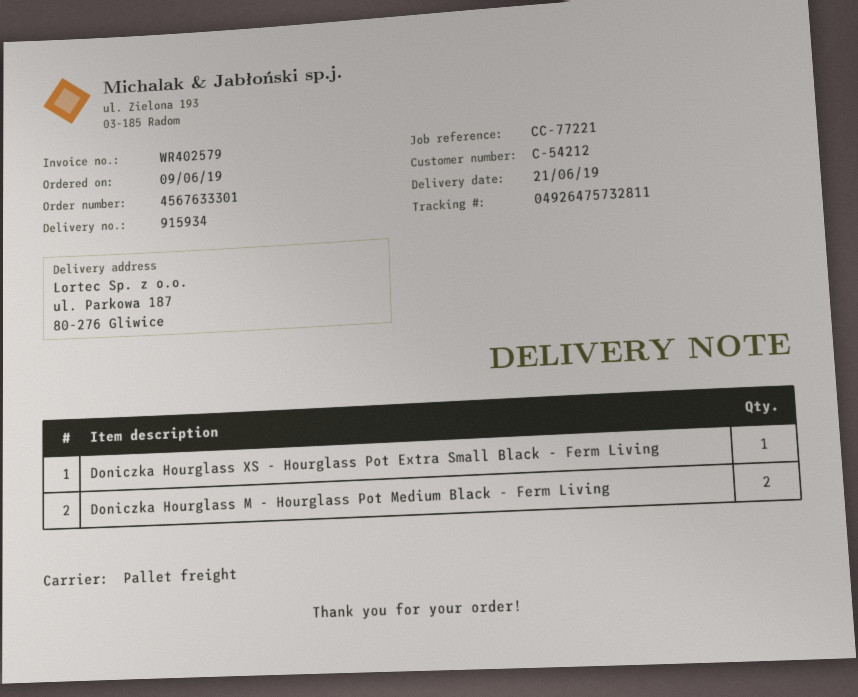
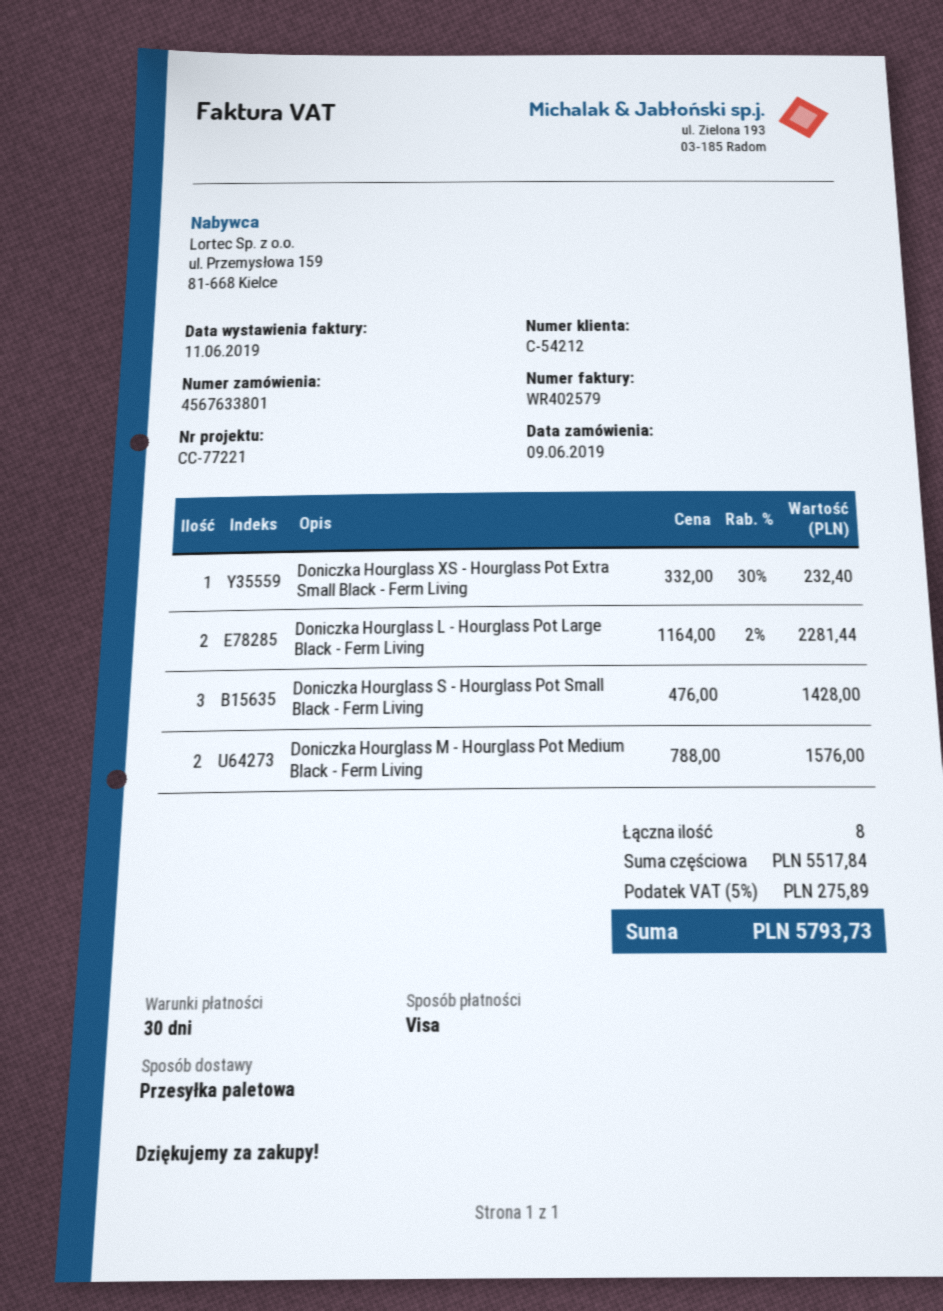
order number: 4567633301 -> 4567633801
Doniczka Hourglass L - Hourglass Pot Large Black - Ferm Living: none -> 2
Doniczka Hourglass S - Hourglass Pot Small Black - Ferm Living: none -> 3

